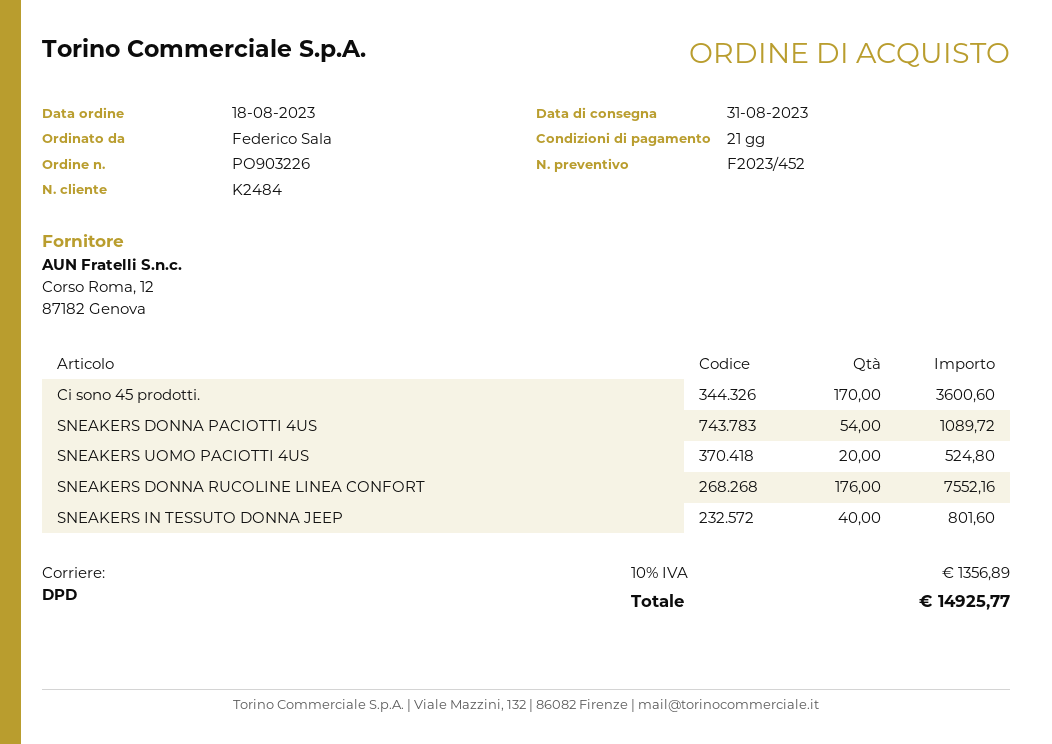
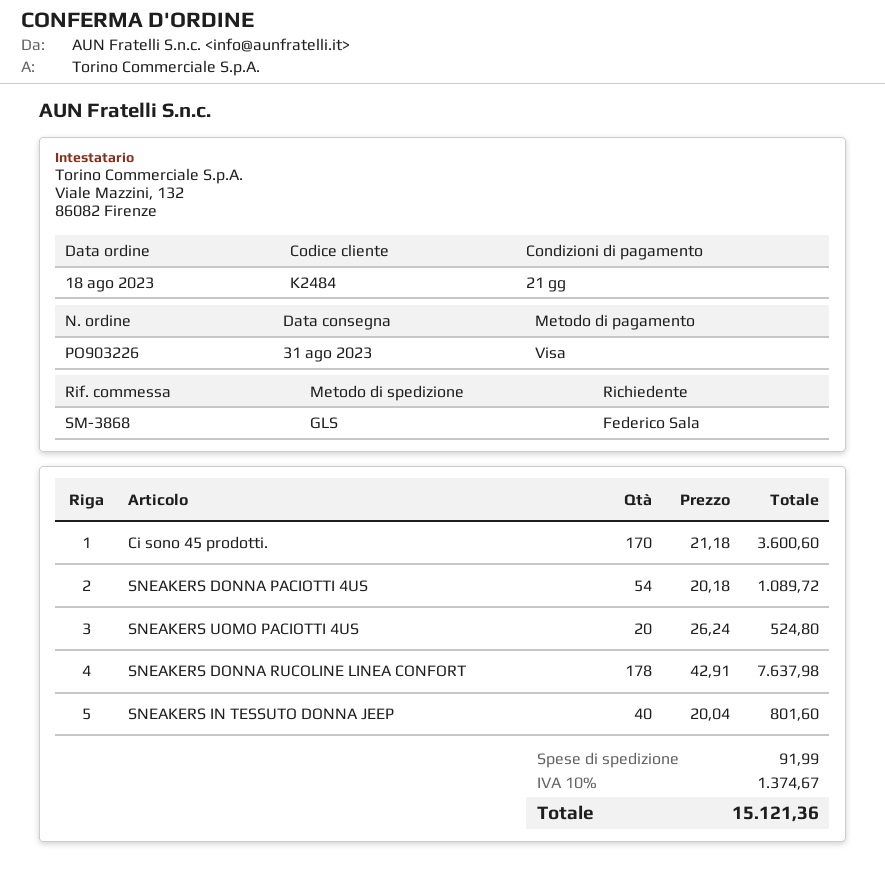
shipping method: DPD -> GLS
SNEAKERS DONNA RUCOLINE LINEA CONFORT: 176 for 7552.16 -> 178 for 7637.98
shipping: none -> 91.99
tax: 10% = 1356.89 -> 10% = 1374.67
total: 14925.77 -> 15121.36

